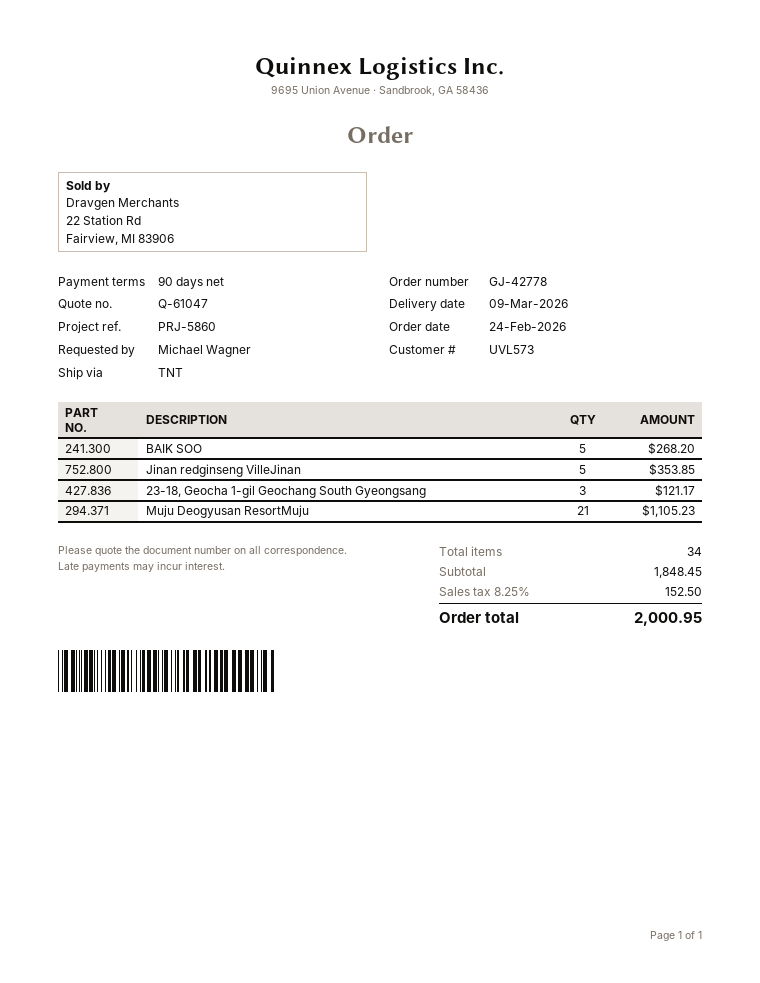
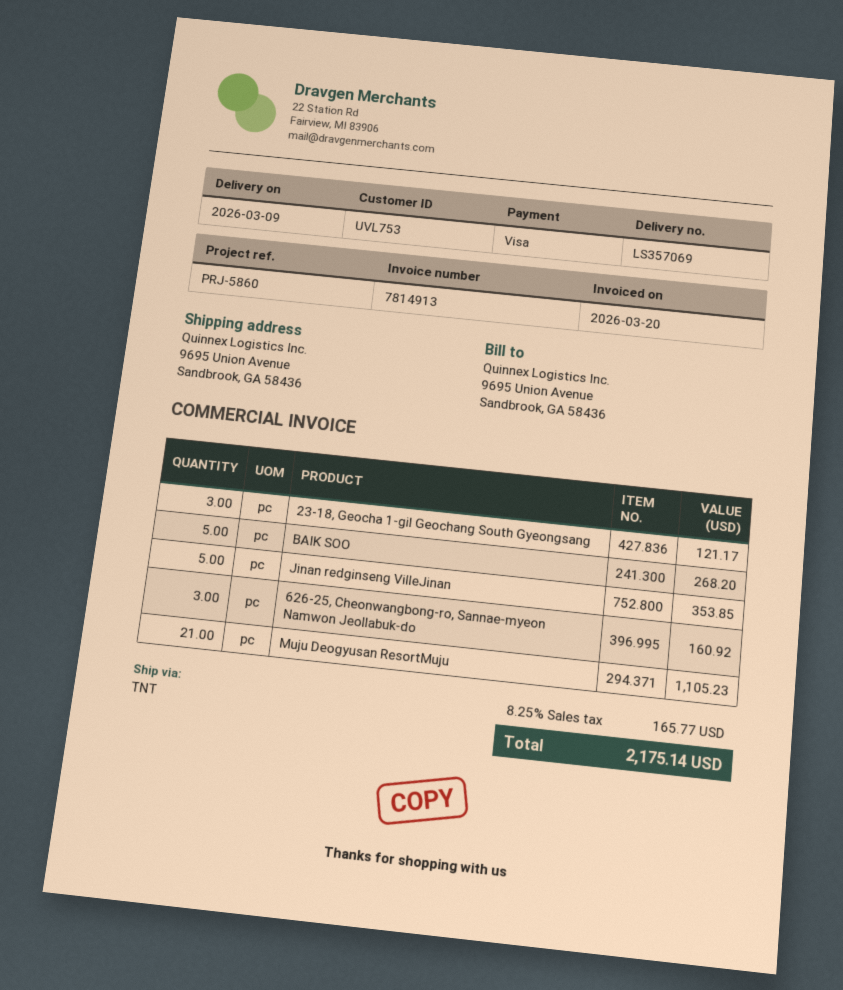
customer number: UVL573 -> UVL753
626-25, Cheonwangbong-ro, Sannae-myeon Namwon Jeollabuk-do: none -> 3 for 160.92
tax: 8.25% = 152.50 -> 8.25% = 165.77
total: 2000.95 -> 2175.14

